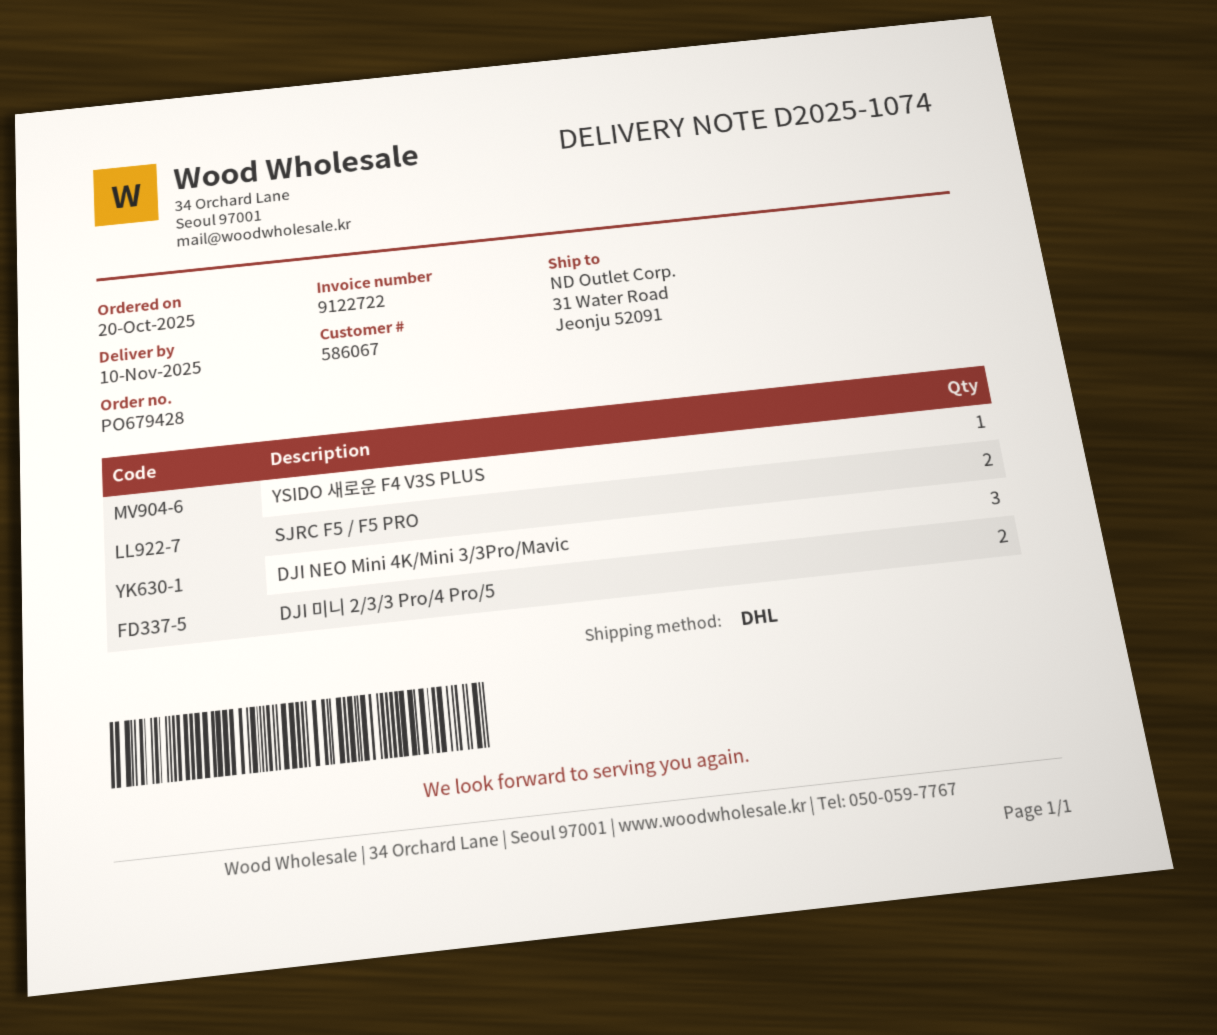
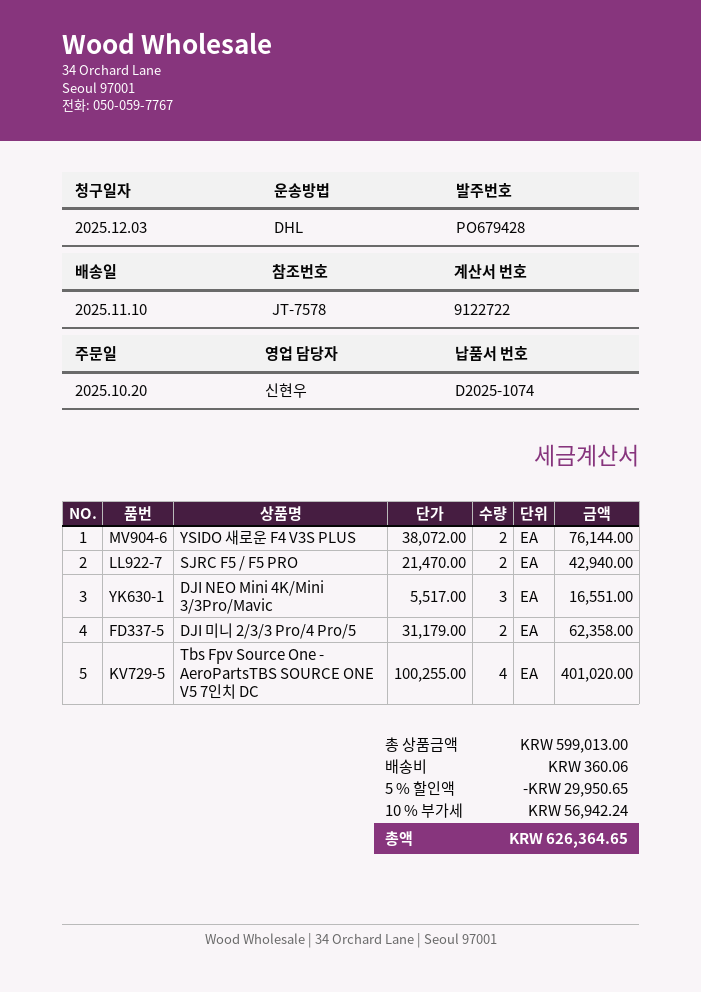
YSIDO 새로운 F4 V3S PLUS: 1 -> 2
Tbs Fpv Source One - AeroPartsTBS SOURCE ONE V5 7인치 DC: none -> 4

